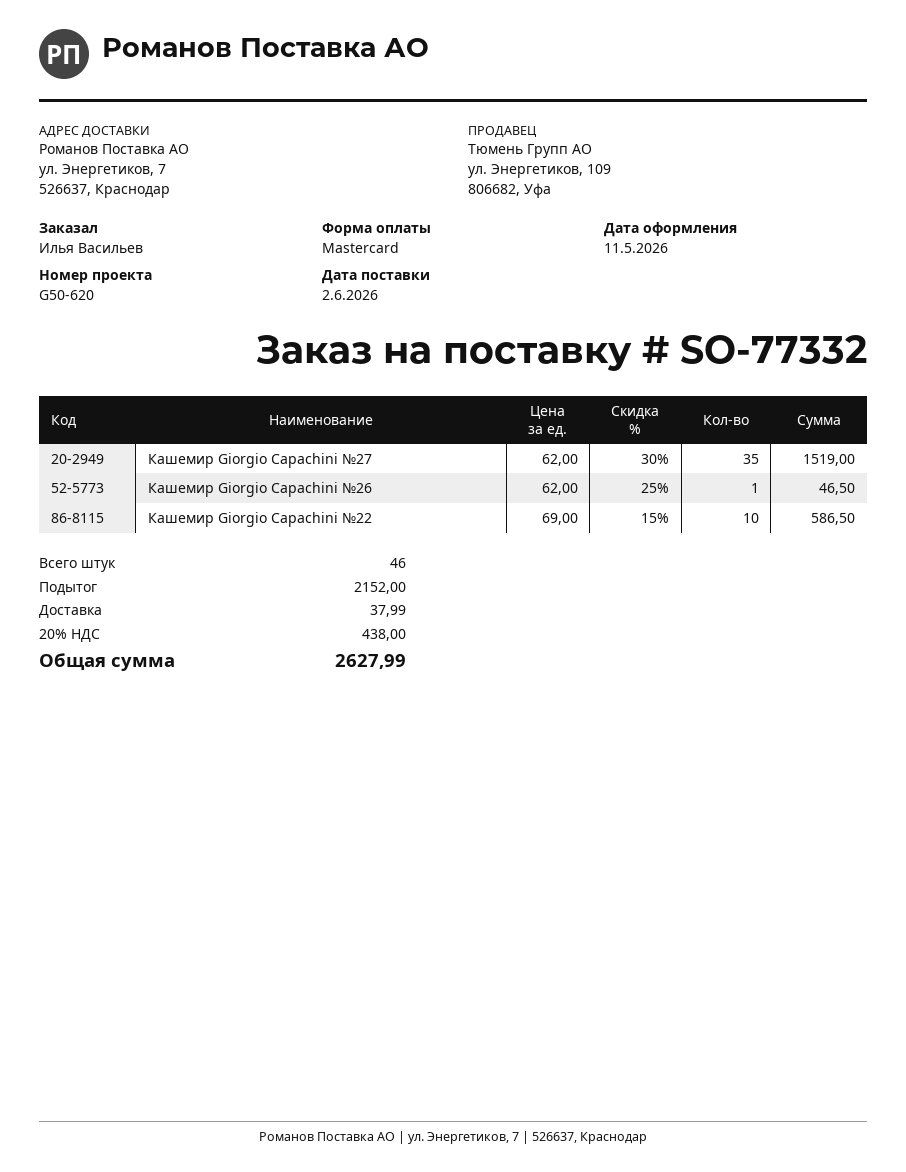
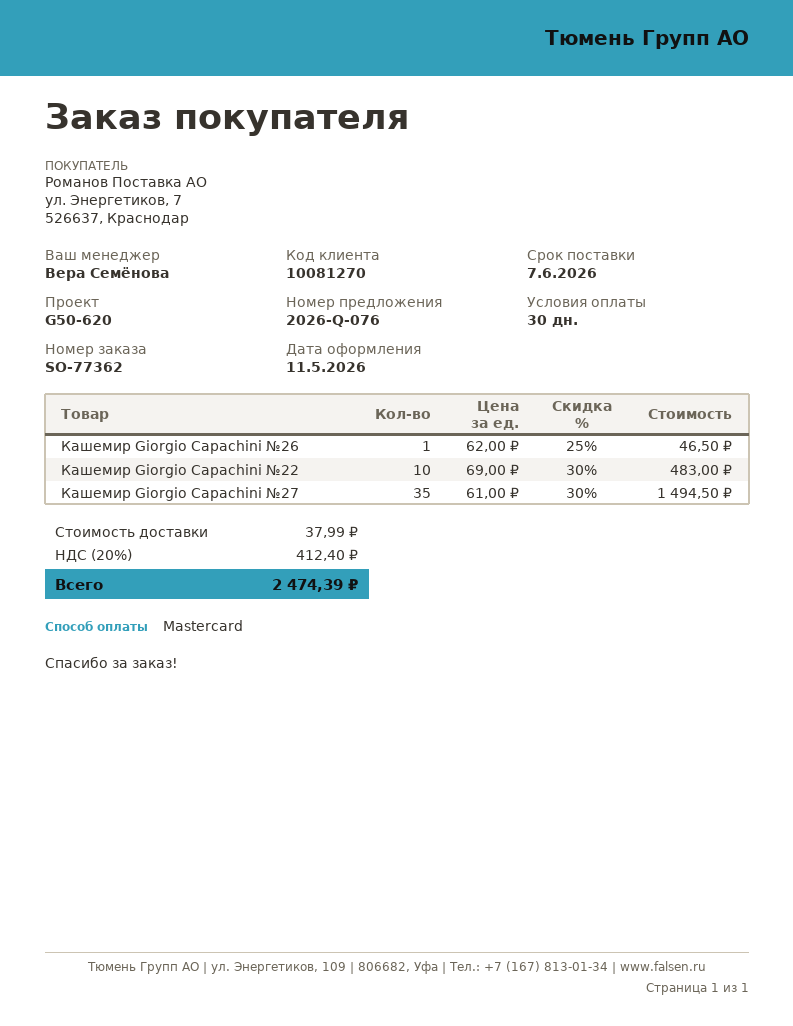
order number: SO-77332 -> SO-77362
delivery date: 2026-06-02 -> 2026-06-07
Кашемир Giorgio Capachini №27: 35 x 62.00 - 30% = 1519.00 -> 35 x 61.00 - 30% = 1494.50
Кашемир Giorgio Capachini №22: 10 x 69.00 - 15% = 586.50 -> 10 x 69.00 - 30% = 483.00
tax: 20% = 438.00 -> 20% = 412.40
total: 2627.99 -> 2474.39

